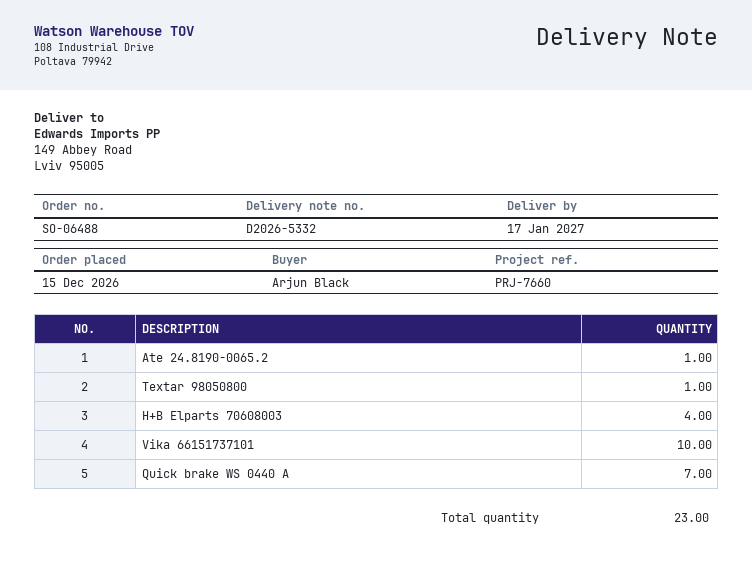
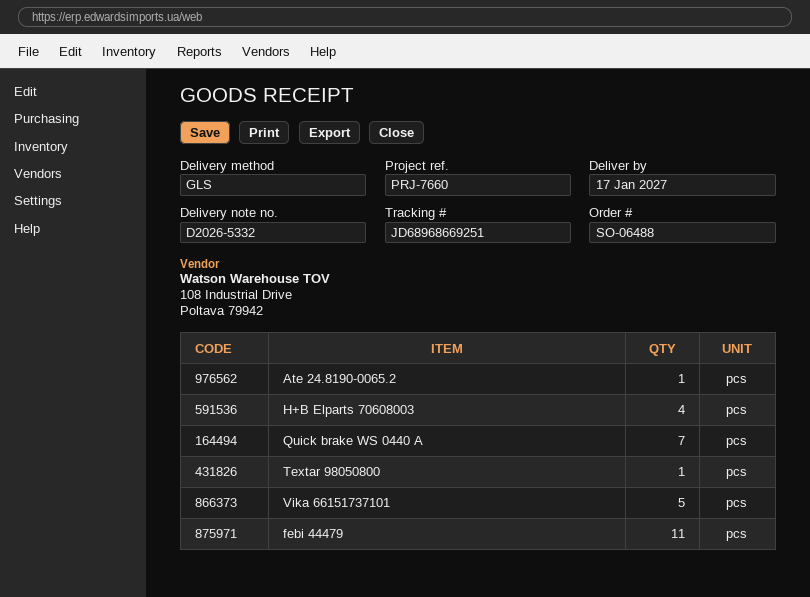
Vika 66151737101: 10 -> 5
febi 44479: none -> 11

